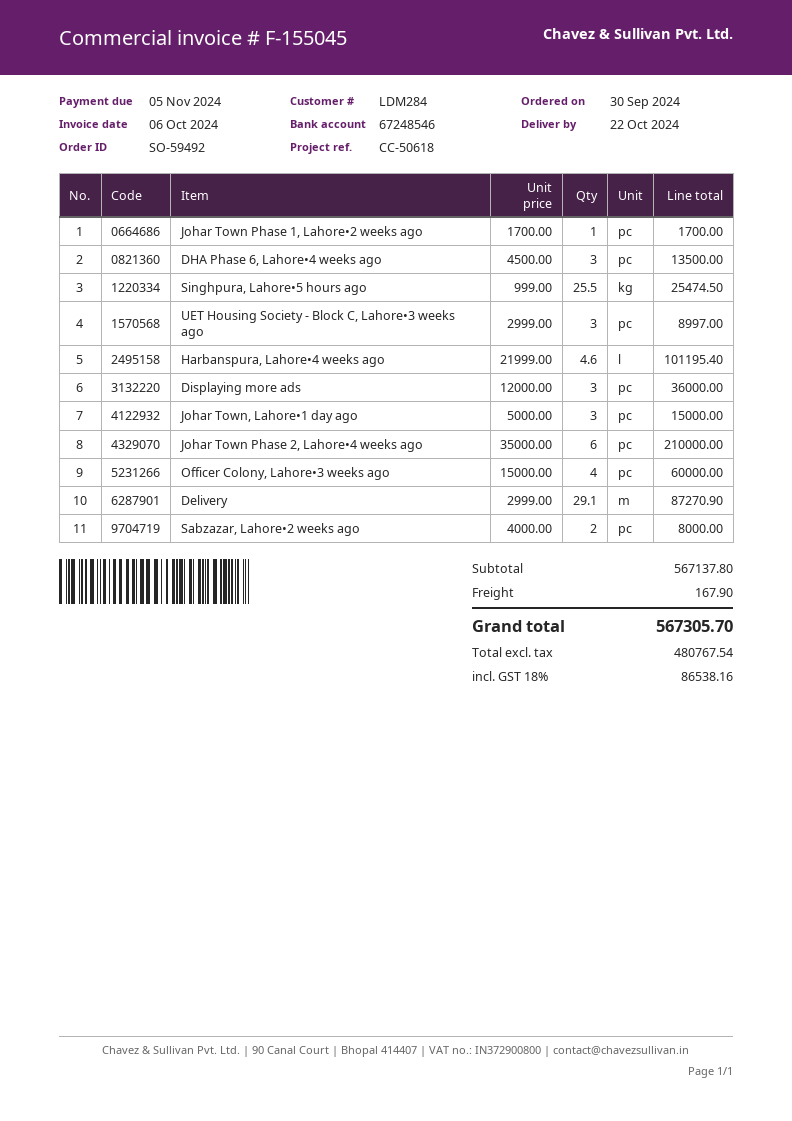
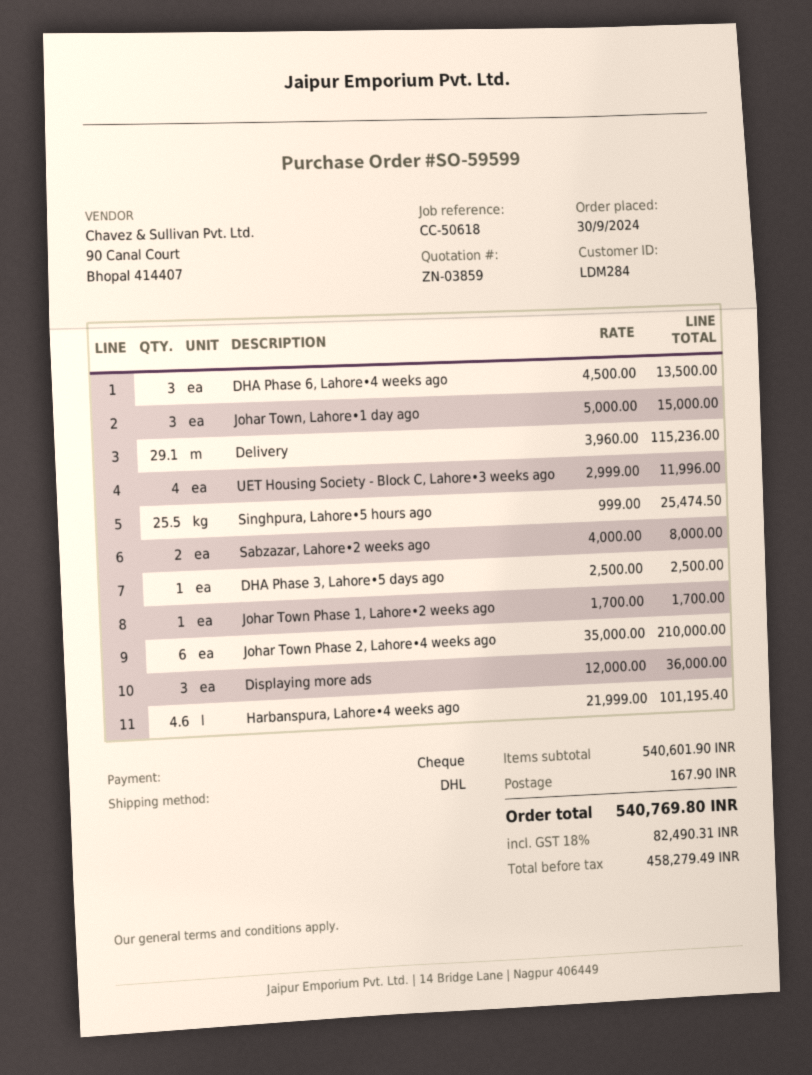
order number: SO-59492 -> SO-59599
UET Housing Society - Block C, Lahore•3 weeks ago: 3 x 2999.00 = 8997.00 -> 4 x 2999.00 = 11996.00
Officer Colony, Lahore•3 weeks ago: 4 x 15000.00 = 60000.00 -> none
Delivery: 29.1 x 2999.00 = 87270.90 -> 29.1 x 3960.00 = 115236.00
DHA Phase 3, Lahore•5 days ago: none -> 1 x 2500.00 = 2500.00
subtotal: 567137.80 -> 540601.90
net: 480767.54 -> 458279.49
tax: 18% = 86538.16 -> 18% = 82490.31
total: 567305.70 -> 540769.80

